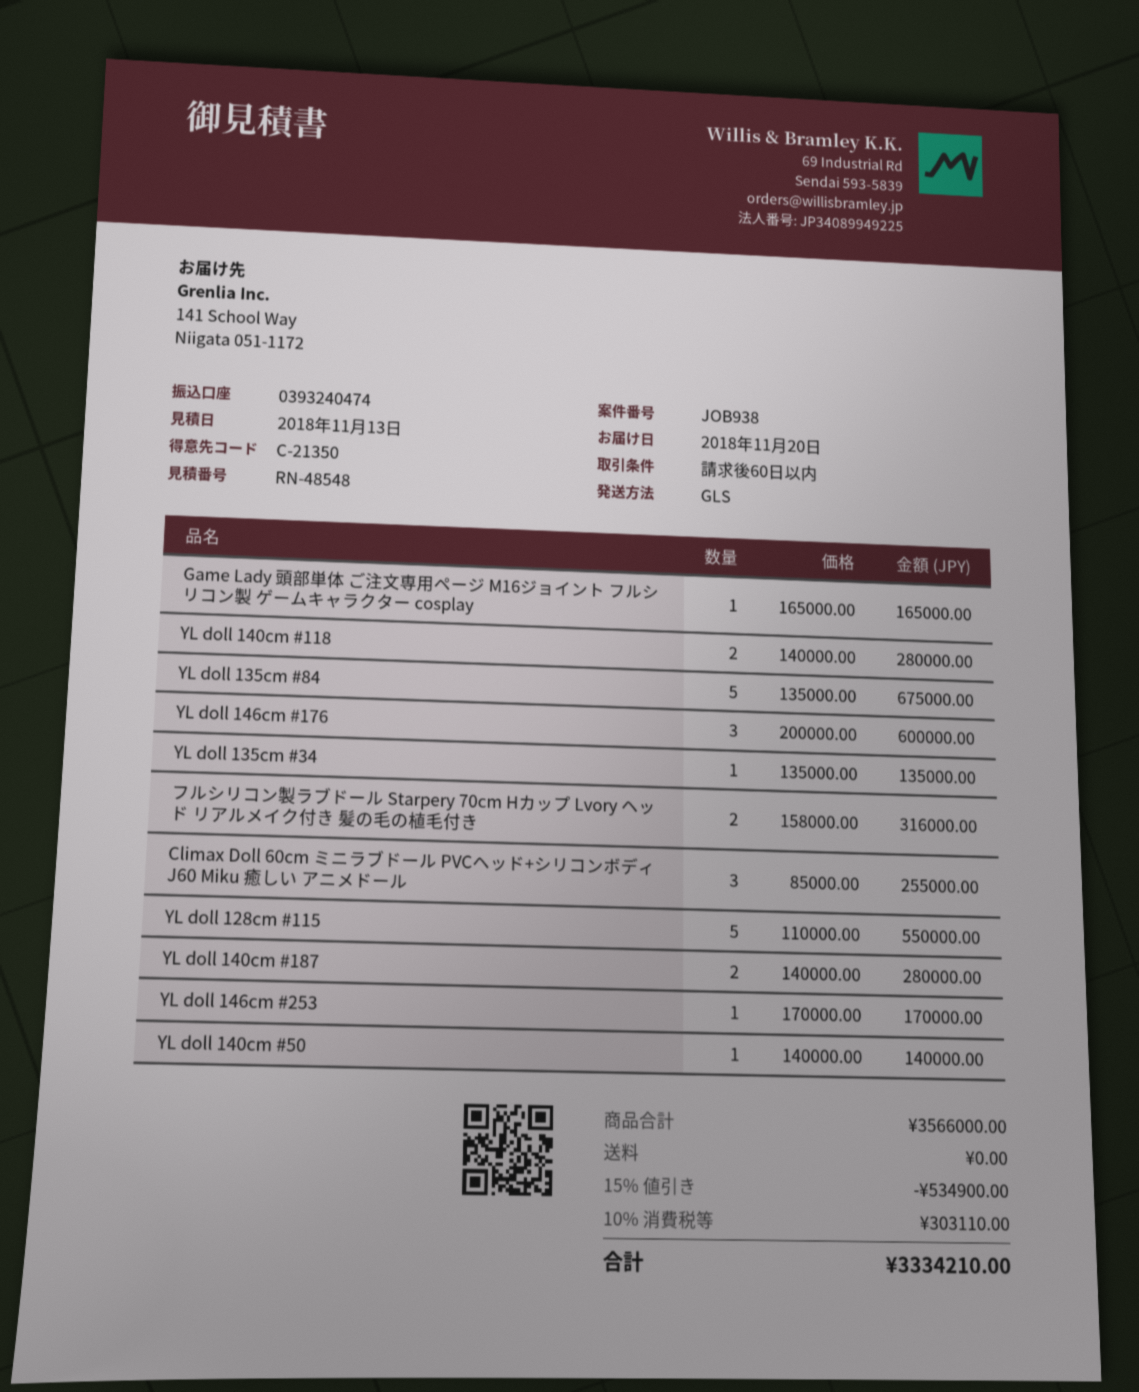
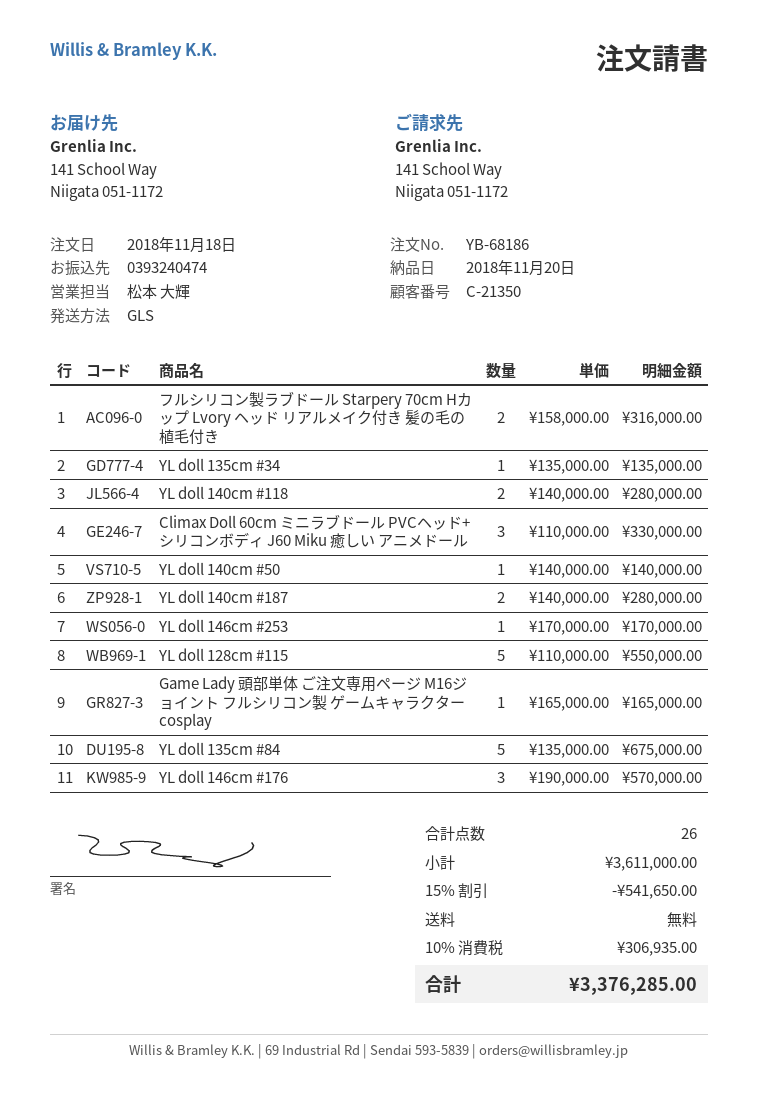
YL doll 146cm #176: 3 x 200000.00 = 600000.00 -> 3 x 190000.00 = 570000.00
Climax Doll 60cm ミニラブドール PVCヘッド+シリコンボディ J60 Miku 癒しい アニメドール: 3 x 85000.00 = 255000.00 -> 3 x 110000.00 = 330000.00
subtotal: 3566000.00 -> 3611000.00
discount: 15% = 534900.00 -> 15% = 541650.00
tax: 10% = 303110.00 -> 10% = 306935.00
total: 3334210.00 -> 3376285.00

